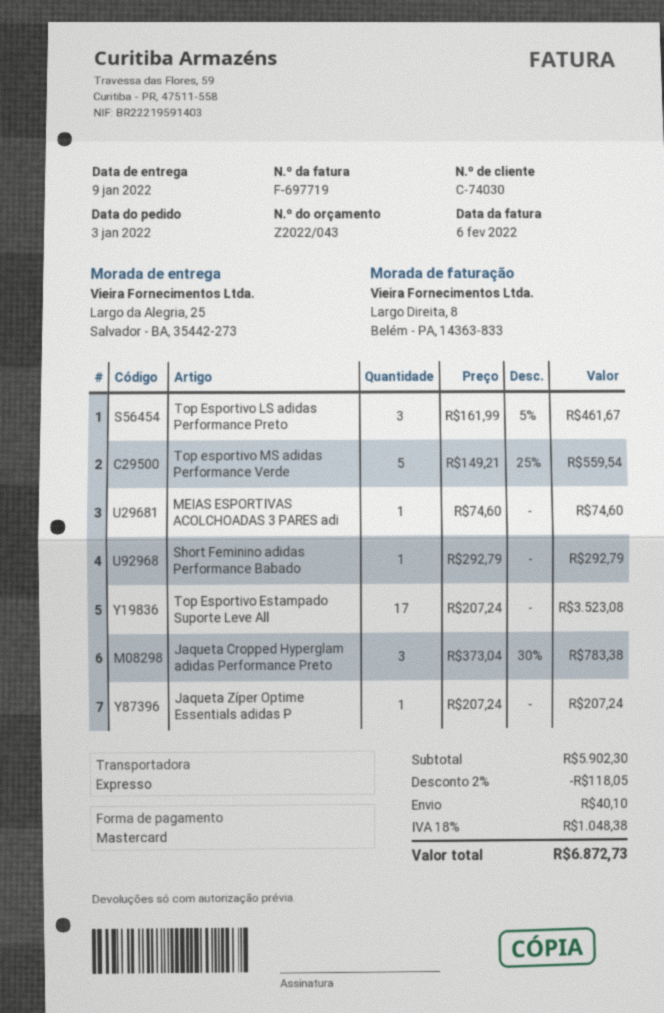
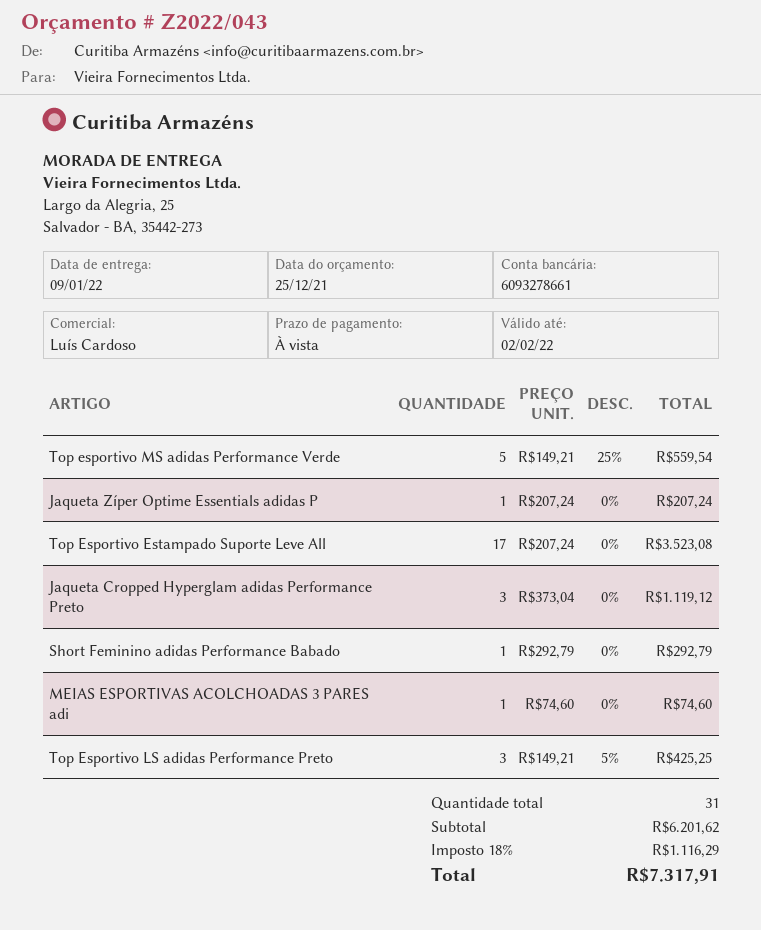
Top Esportivo LS adidas Performance Preto: 3 x 161.99 - 5% = 461.67 -> 3 x 149.21 - 5% = 425.25
Jaqueta Cropped Hyperglam adidas Performance Preto: 3 x 373.04 - 30% = 783.38 -> 3 x 373.04 = 1119.12
subtotal: 5902.30 -> 6201.62
discount: 2% = 118.05 -> none
shipping: 40.10 -> none
tax: 18% = 1048.38 -> 18% = 1116.29
total: 6872.73 -> 7317.91

